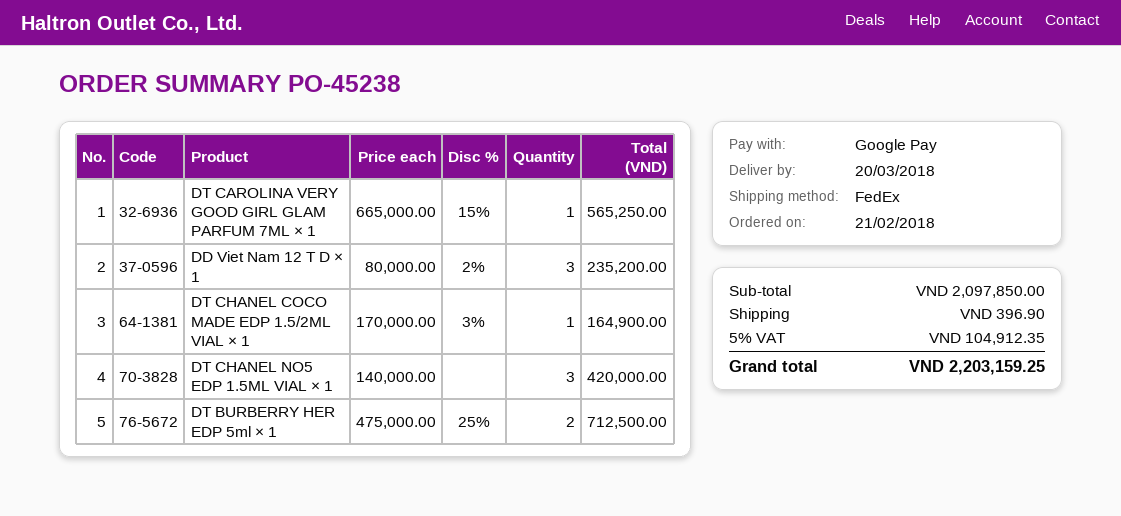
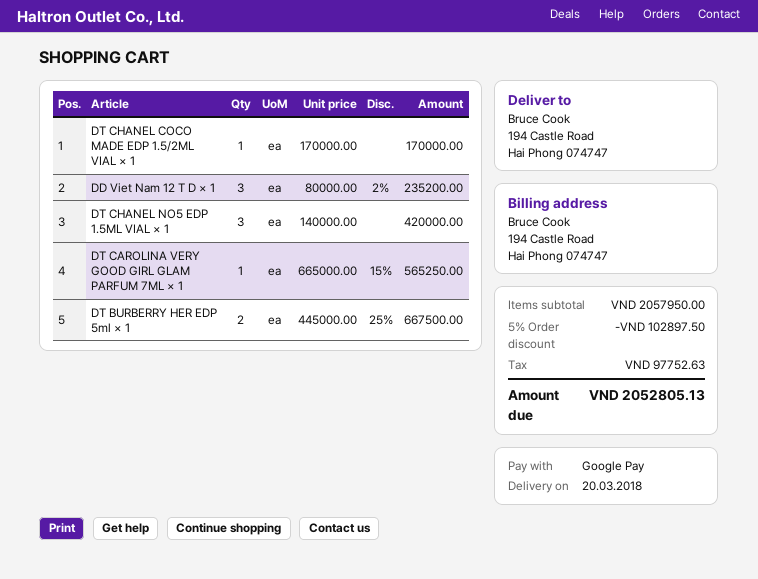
DT CHANEL COCO MADE EDP 1.5/2ML VIAL × 1: 1 x 170000.00 - 3% = 164900.00 -> 1 x 170000.00 = 170000.00
DT BURBERRY HER EDP 5ml × 1: 2 x 475000.00 - 25% = 712500.00 -> 2 x 445000.00 - 25% = 667500.00
subtotal: 2097850.00 -> 2057950.00
discount: none -> 5% = 102897.50
shipping: 396.90 -> none
tax: 104912.35 -> 97752.63
total: 2203159.25 -> 2052805.13

